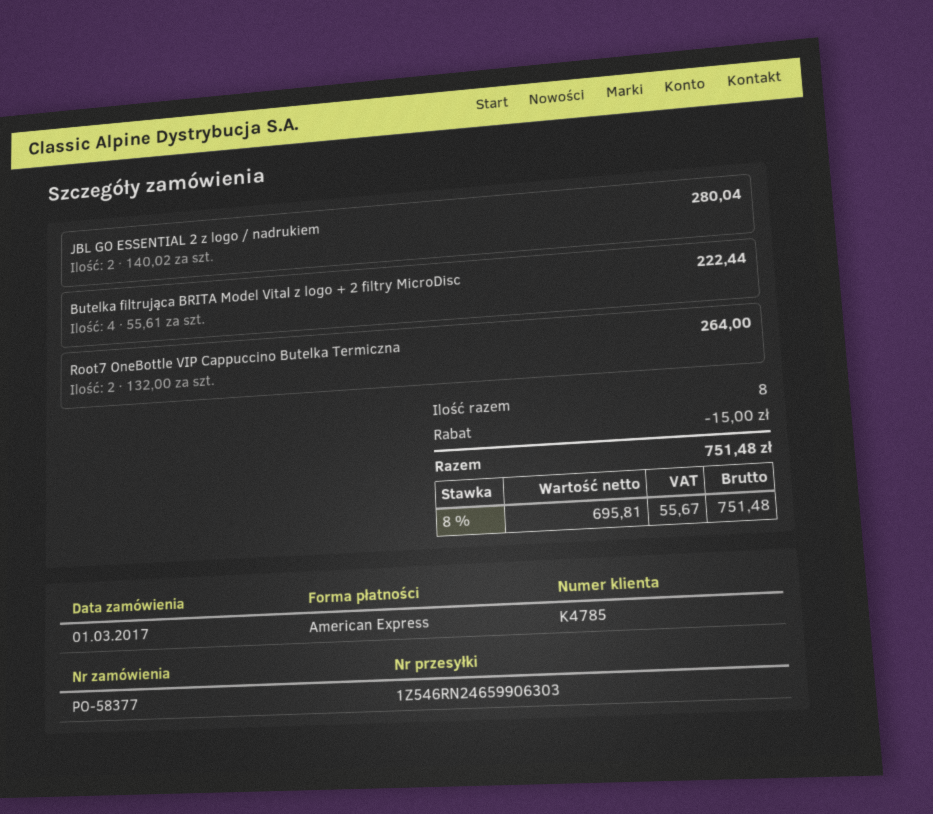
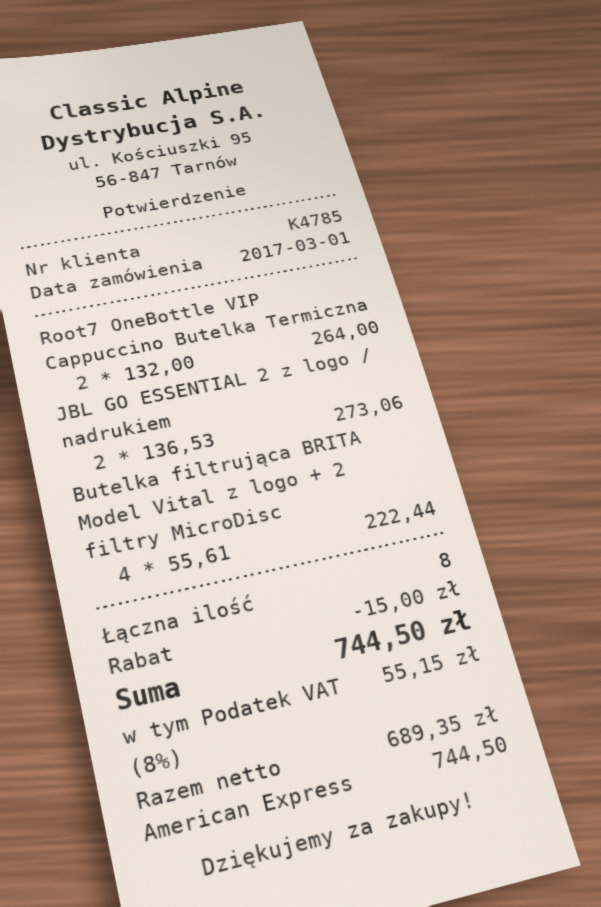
JBL GO ESSENTIAL 2 z logo / nadrukiem: 2 x 140.02 = 280.04 -> 2 x 136.53 = 273.06
net: 695.81 -> 689.35
tax: 8% = 55.67 -> 8% = 55.15
total: 751.48 -> 744.50

